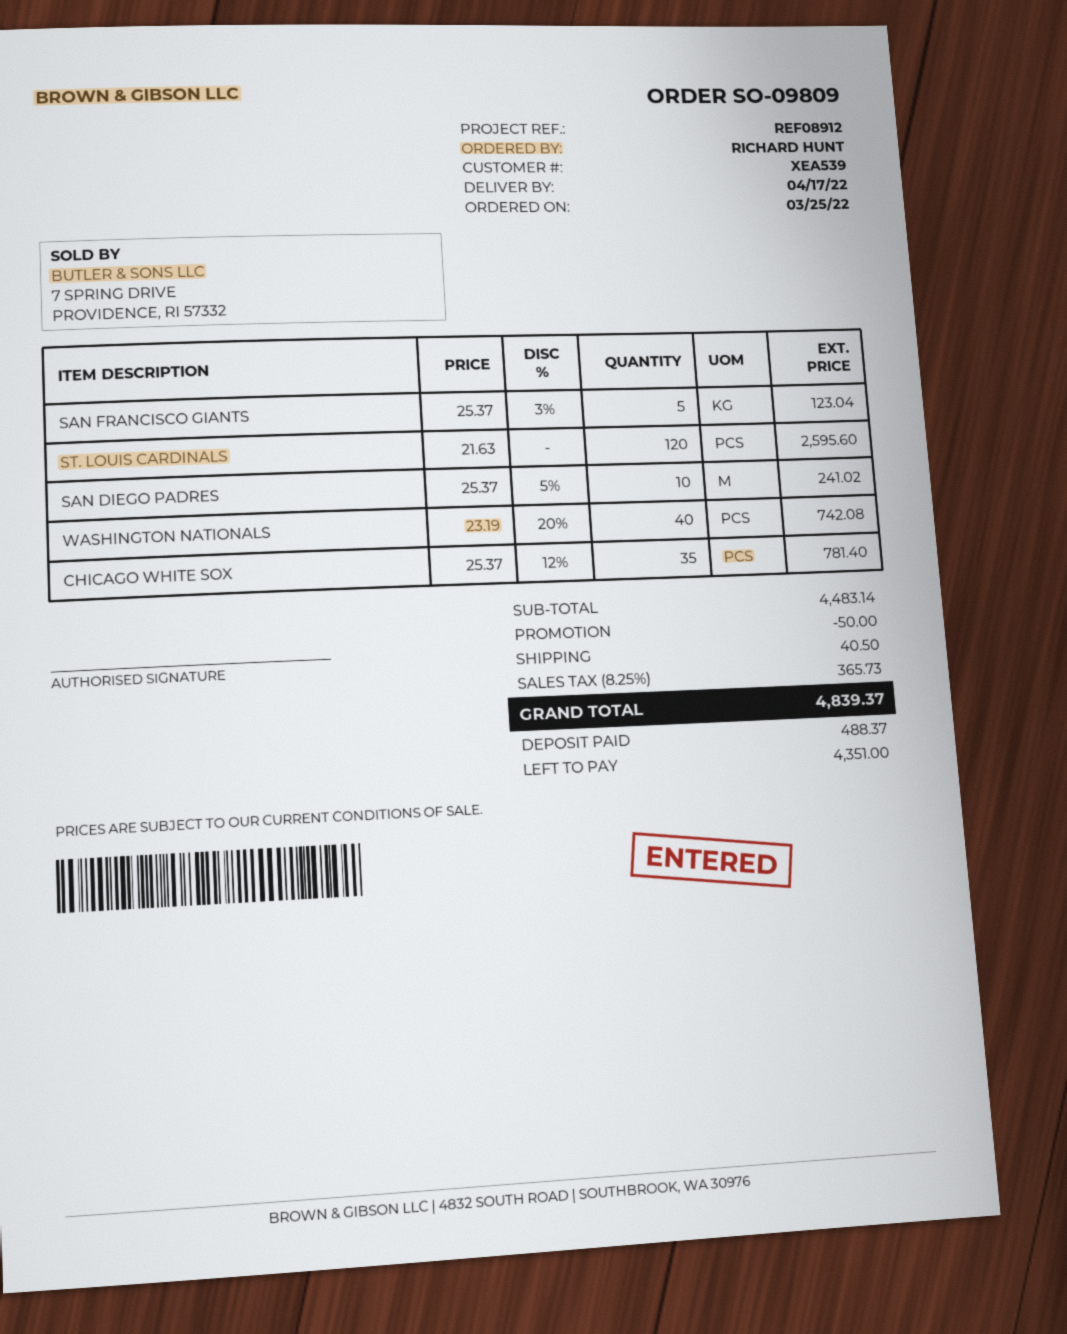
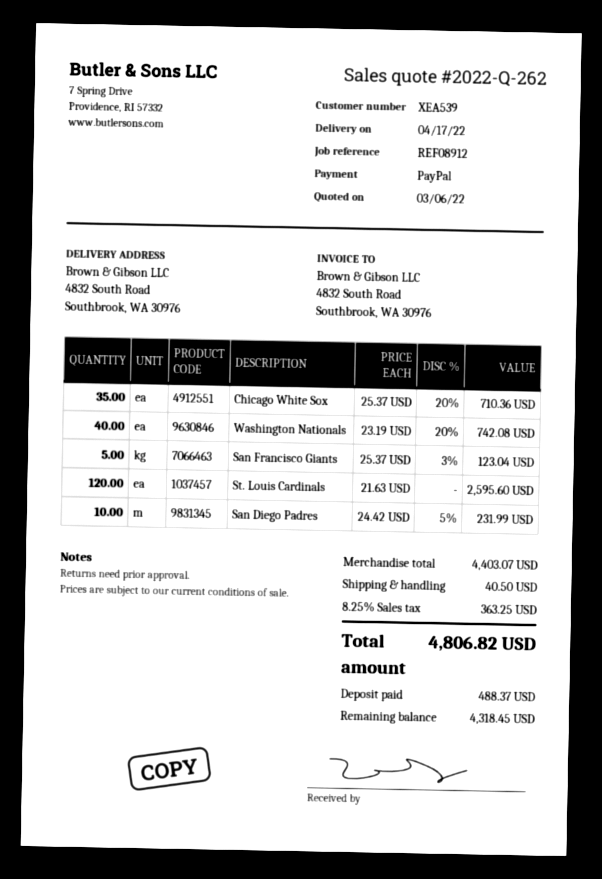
SAN DIEGO PADRES: 10 x 25.37 - 5% = 241.02 -> 10 x 24.42 - 5% = 231.99
CHICAGO WHITE SOX: 35 x 25.37 - 12% = 781.40 -> 35 x 25.37 - 20% = 710.36
subtotal: 4483.14 -> 4403.07
discount: 50.00 -> none
tax: 8.25% = 365.73 -> 8.25% = 363.25
total: 4839.37 -> 4806.82
balance: 4351.00 -> 4318.45

